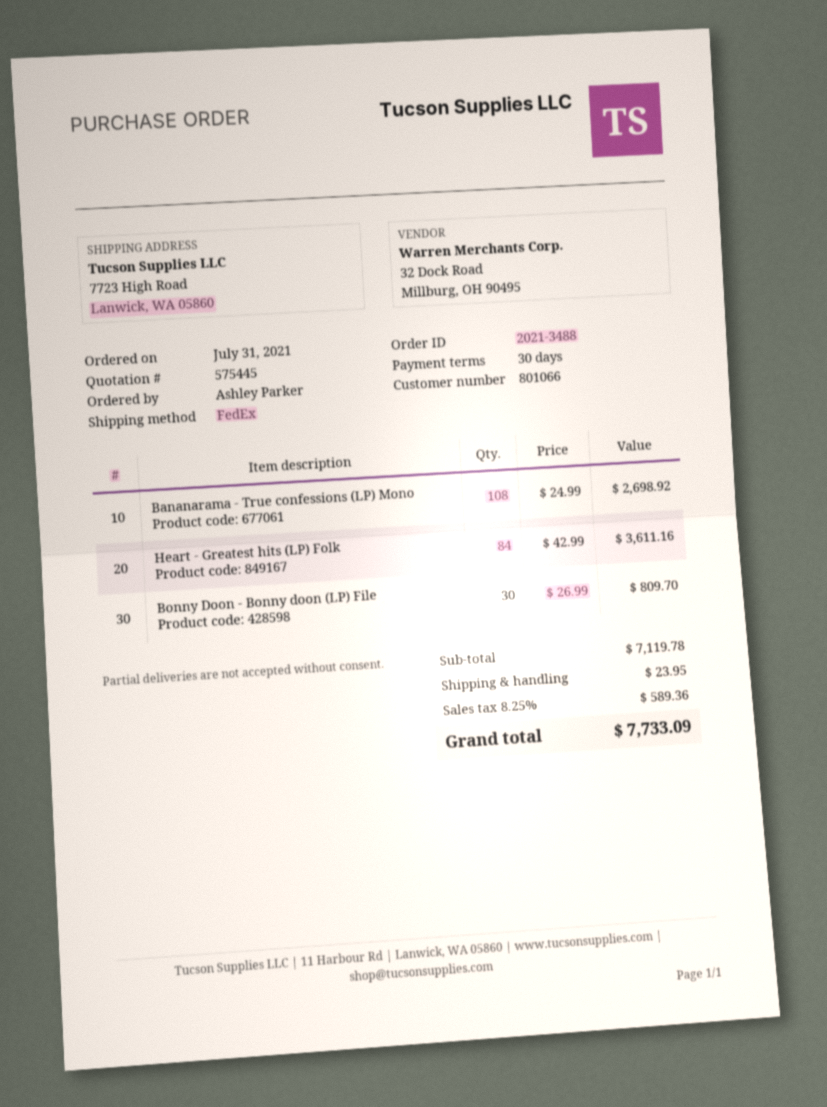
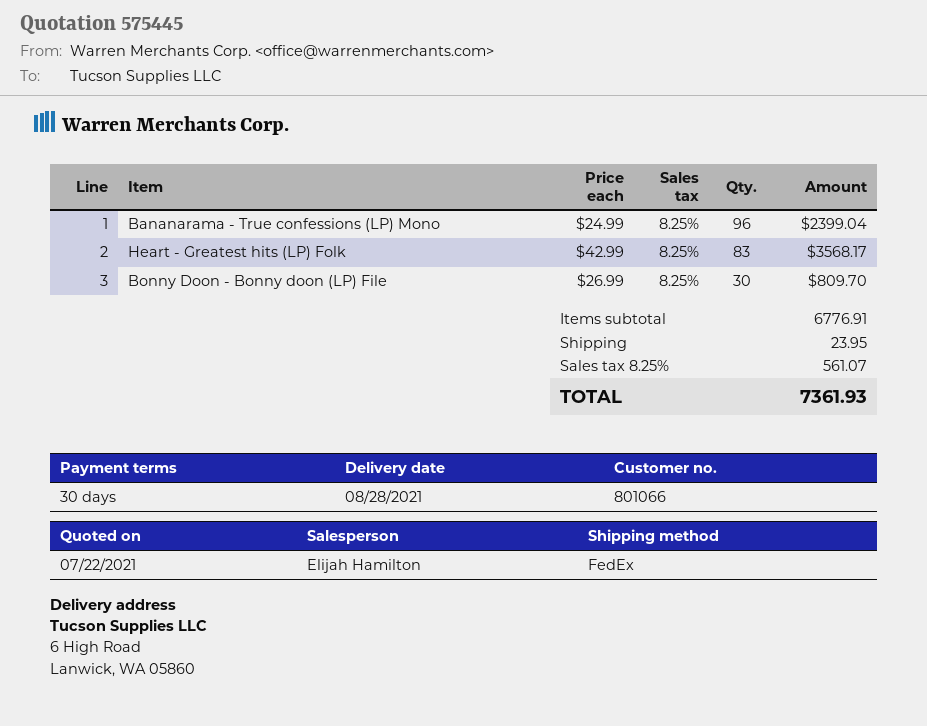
ship to: 7723 High Road, Lanwick, WA 05860 -> 6 High Road, Lanwick, WA 05860
Bananarama - True confessions (LP) Mono: 108 x 24.99 = 2698.92 -> 96 x 24.99 = 2399.04
Heart - Greatest hits (LP) Folk: 84 x 42.99 = 3611.16 -> 83 x 42.99 = 3568.17
subtotal: 7119.78 -> 6776.91
tax: 8.25% = 589.36 -> 8.25% = 561.07
total: 7733.09 -> 7361.93

